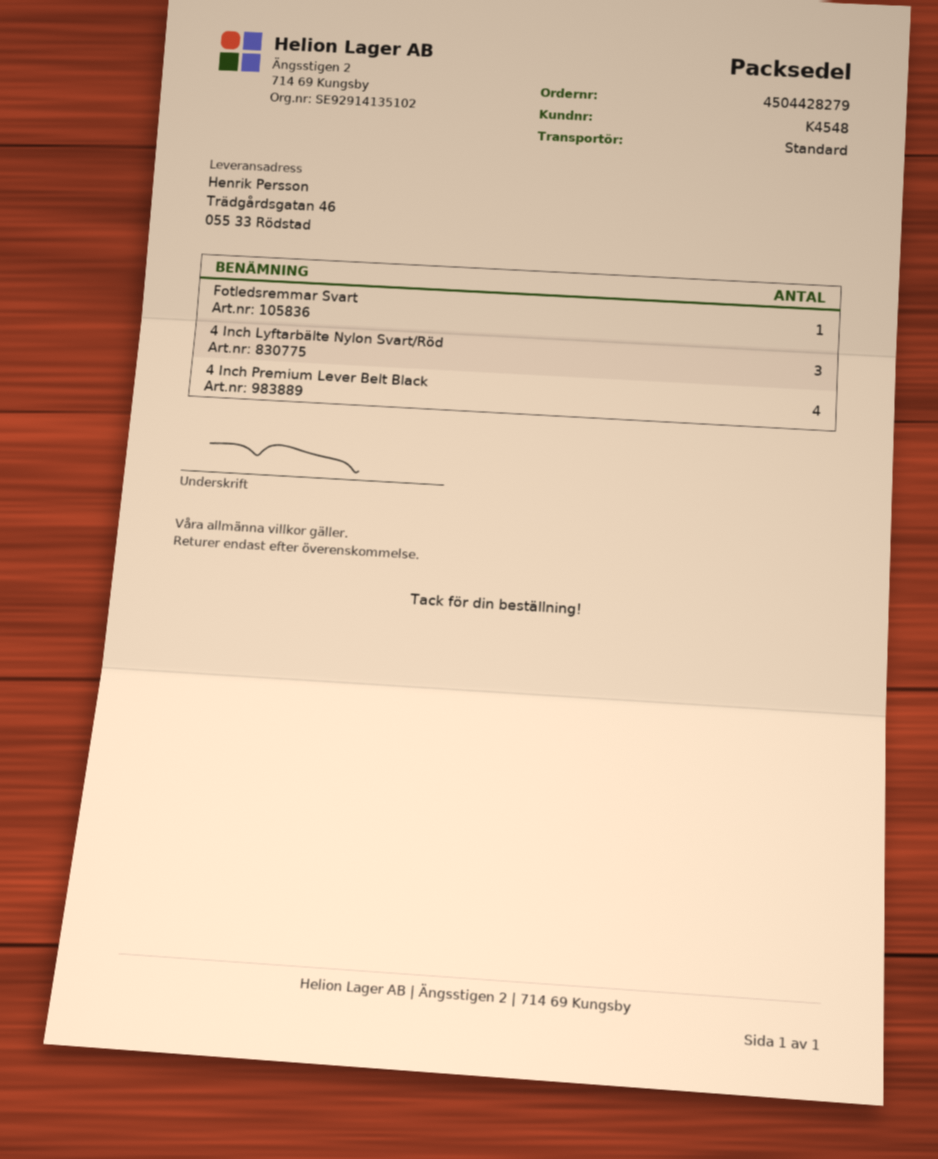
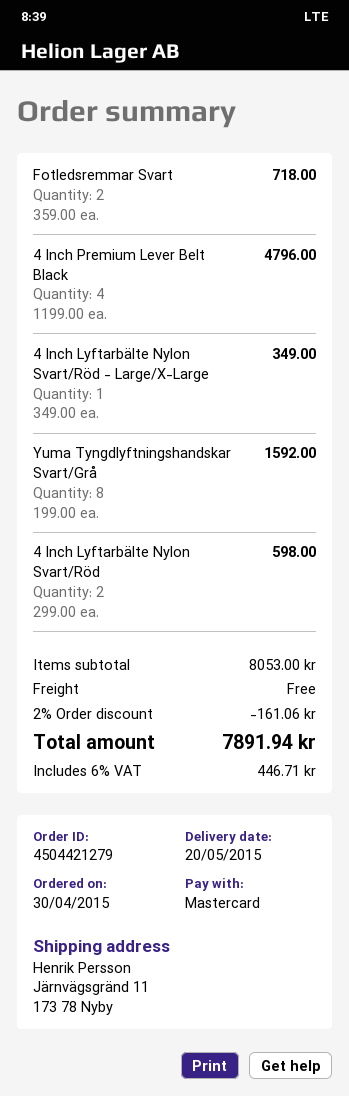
order number: 4504428279 -> 4504421279
ship to: Trädgårdsgatan 46, 055 33 Rödstad -> Järnvägsgränd 11, 173 78 Nyby
Fotledsremmar Svart: 1 -> 2
4 Inch Lyftarbälte Nylon Svart/Röd: 3 -> 2
4 Inch Lyftarbälte Nylon Svart/Röd - Large/X-Large: none -> 1
Yuma Tyngdlyftningshandskar Svart/Grå: none -> 8

